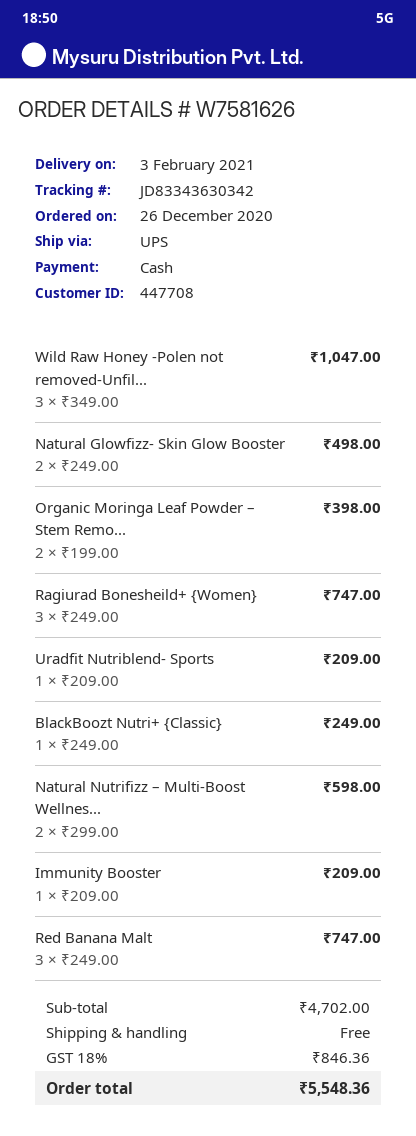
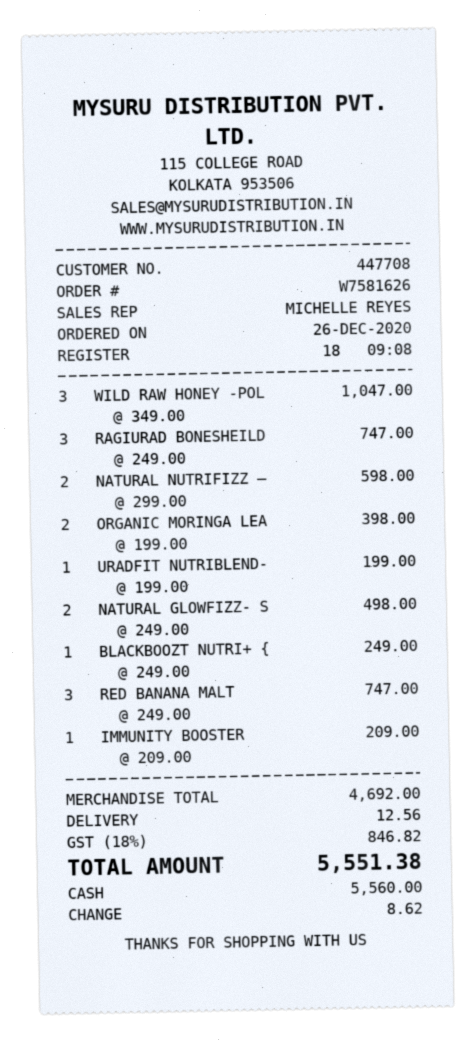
Uradfit Nutriblend- Sports: 1 x 209.00 = 209.00 -> 1 x 199.00 = 199.00
subtotal: 4702.00 -> 4692.00
shipping: 0.00 -> 12.56
tax: 18% = 846.36 -> 18% = 846.82
total: 5548.36 -> 5551.38

